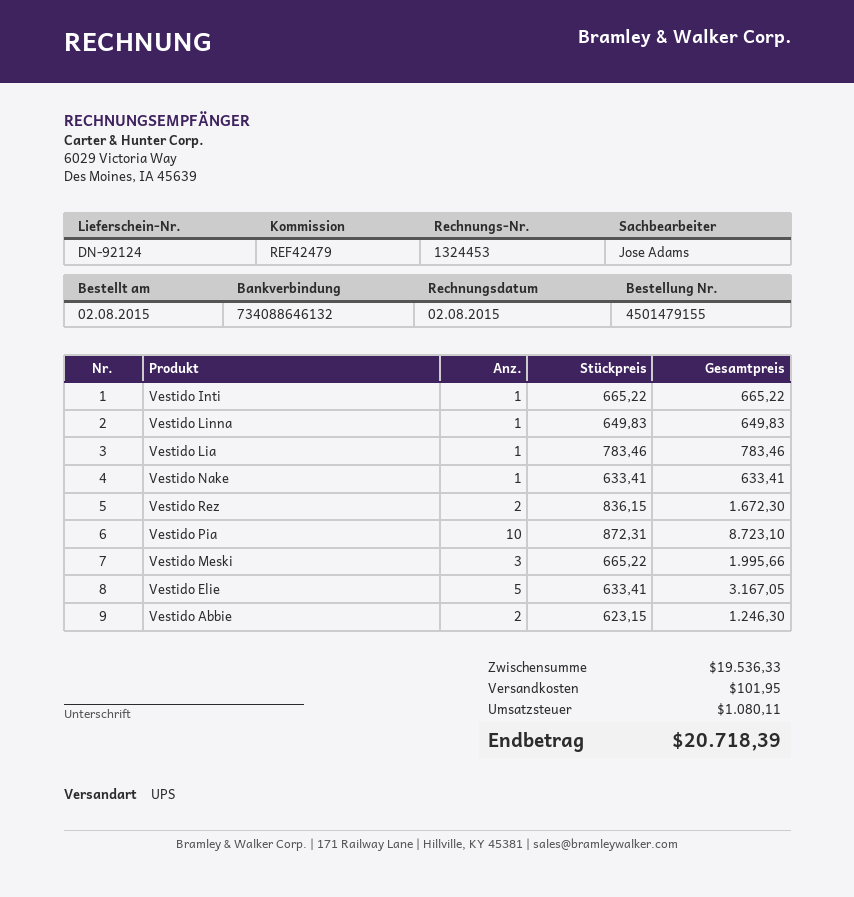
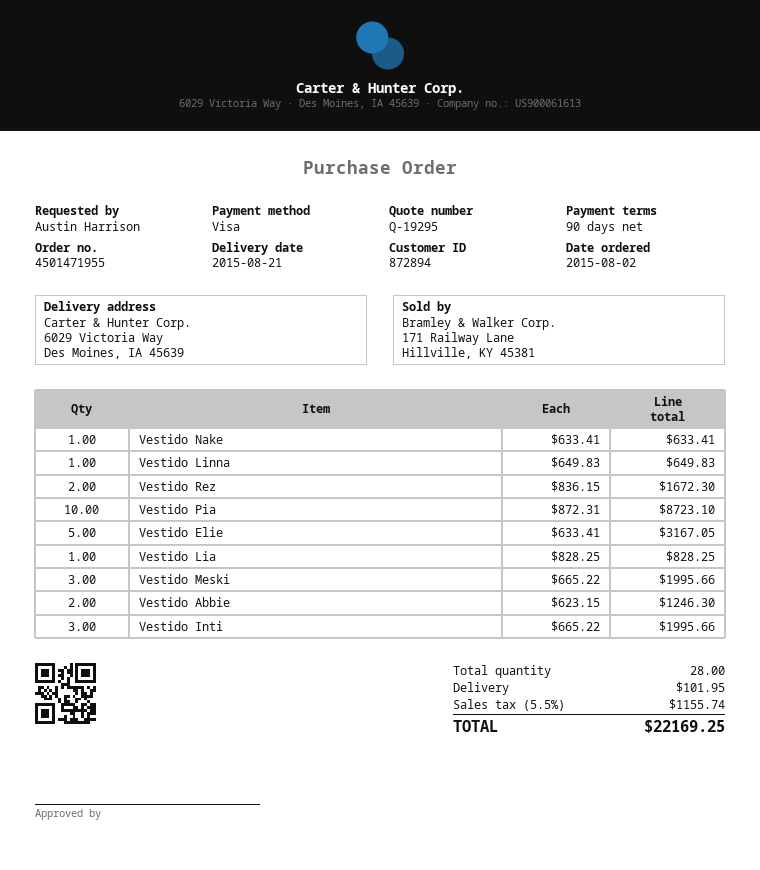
order number: 4501479155 -> 4501471955
Vestido Inti: 1 x 665.22 = 665.22 -> 3 x 665.22 = 1995.66
Vestido Lia: 1 x 783.46 = 783.46 -> 1 x 828.25 = 828.25
tax: 1080.11 -> 1155.74
total: 20718.39 -> 22169.25

